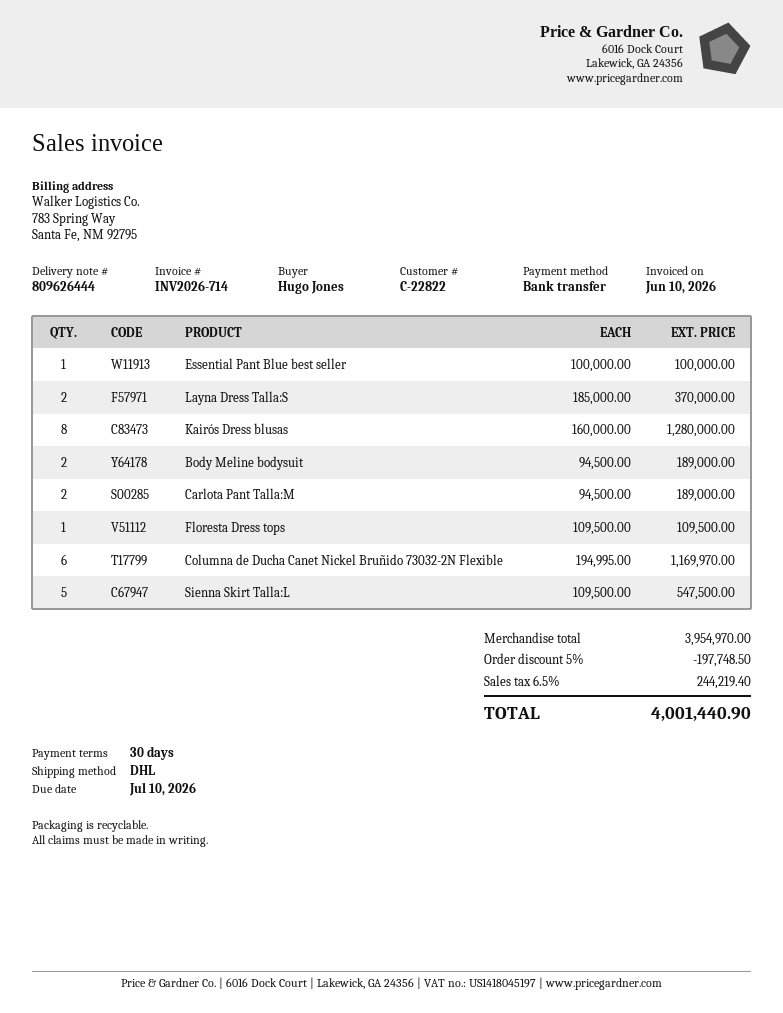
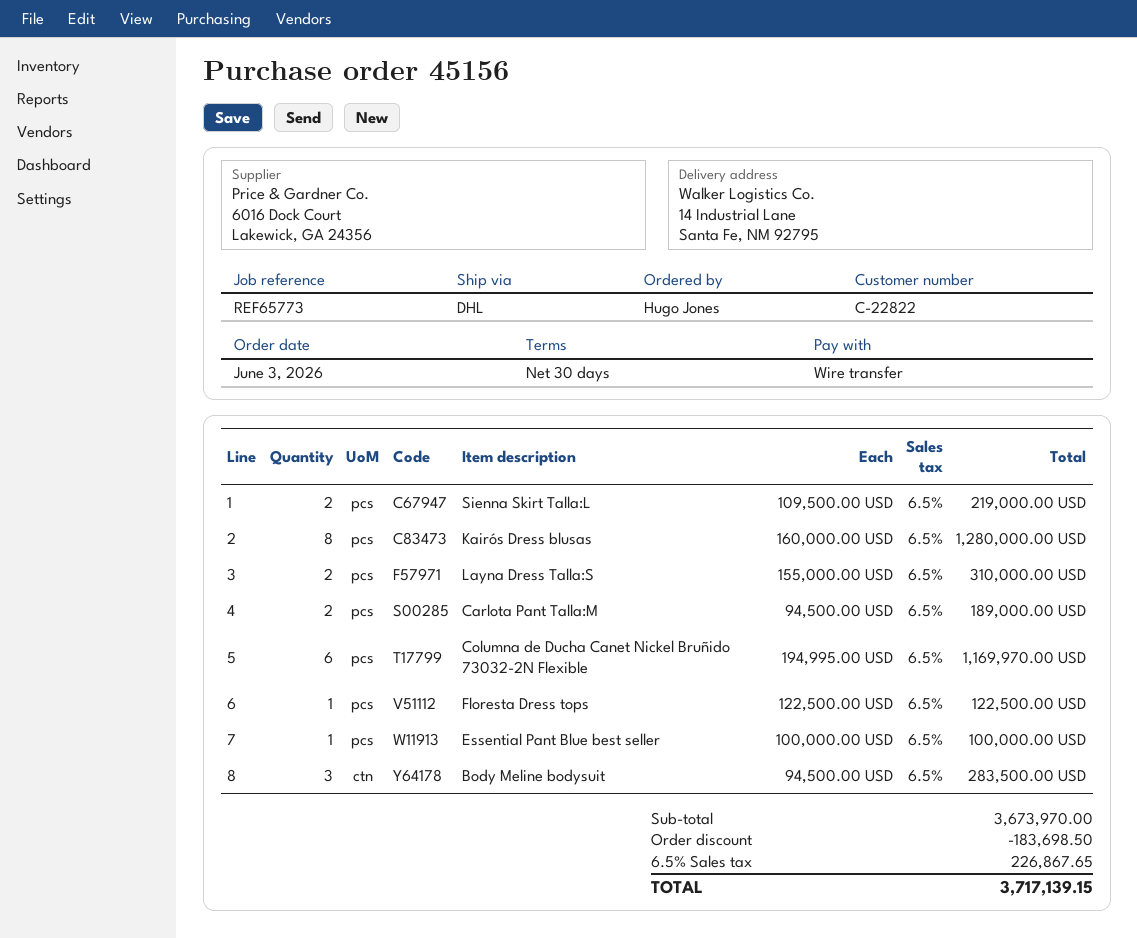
Layna Dress Talla:S: 2 x 185000.00 = 370000.00 -> 2 x 155000.00 = 310000.00
Body Meline bodysuit: 2 x 94500.00 = 189000.00 -> 3 x 94500.00 = 283500.00
Floresta Dress tops: 1 x 109500.00 = 109500.00 -> 1 x 122500.00 = 122500.00
Sienna Skirt Talla:L: 5 x 109500.00 = 547500.00 -> 2 x 109500.00 = 219000.00
subtotal: 3954970.00 -> 3673970.00
discount: 197748.50 -> 183698.50
tax: 6.5% = 244219.40 -> 6.5% = 226867.65
total: 4001440.90 -> 3717139.15

